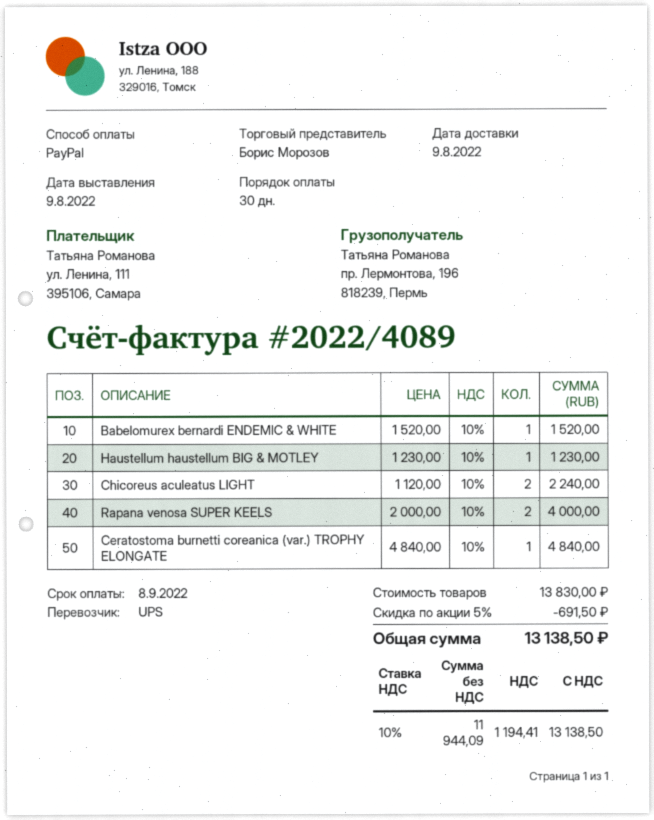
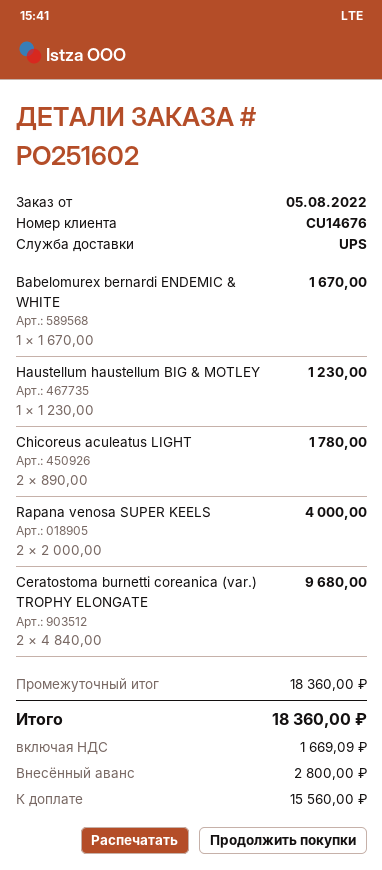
Babelomurex bernardi ENDEMIC & WHITE: 1 x 1520.00 = 1520.00 -> 1 x 1670.00 = 1670.00
Chicoreus aculeatus LIGHT: 2 x 1120.00 = 2240.00 -> 2 x 890.00 = 1780.00
Ceratostoma burnetti coreanica (var.) TROPHY ELONGATE: 1 x 4840.00 = 4840.00 -> 2 x 4840.00 = 9680.00
subtotal: 13830.00 -> 18360.00
discount: 5% = 691.50 -> none
tax: 1194.41 -> 1669.09
total: 13138.50 -> 18360.00

